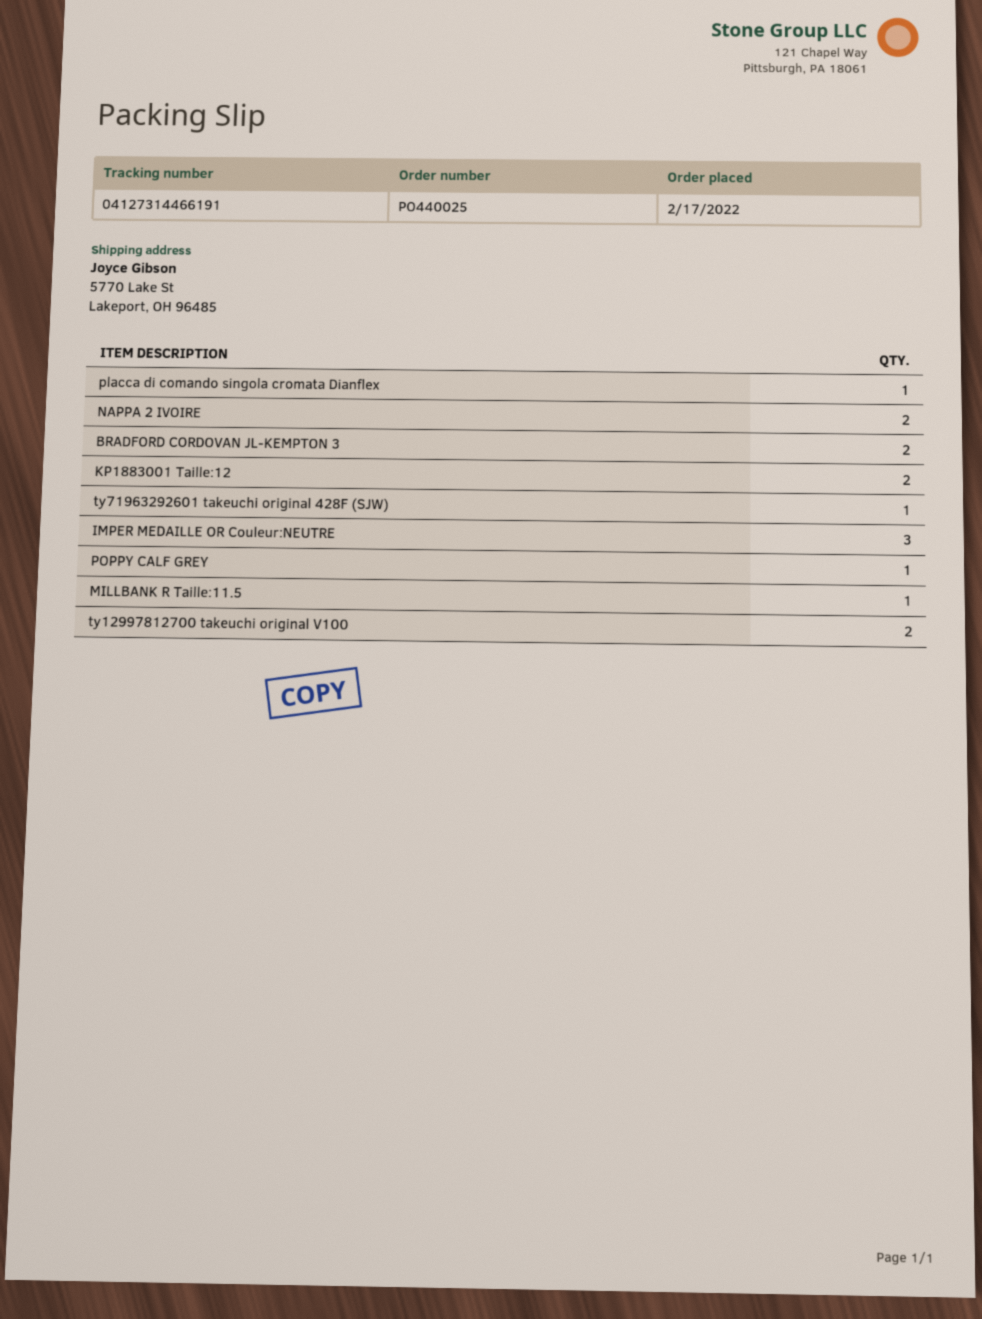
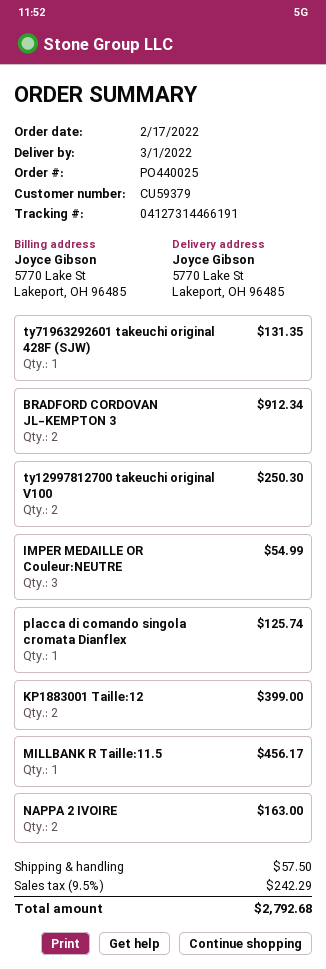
POPPY CALF GREY: 1 -> none

